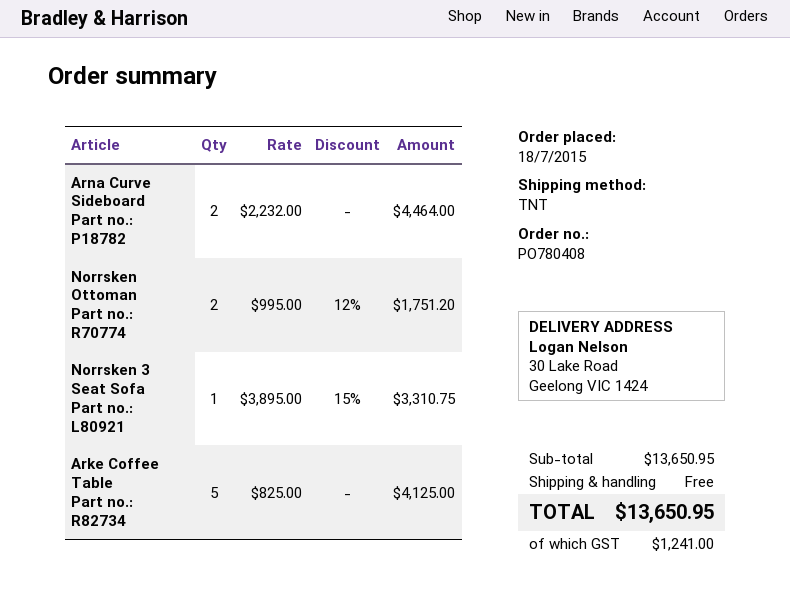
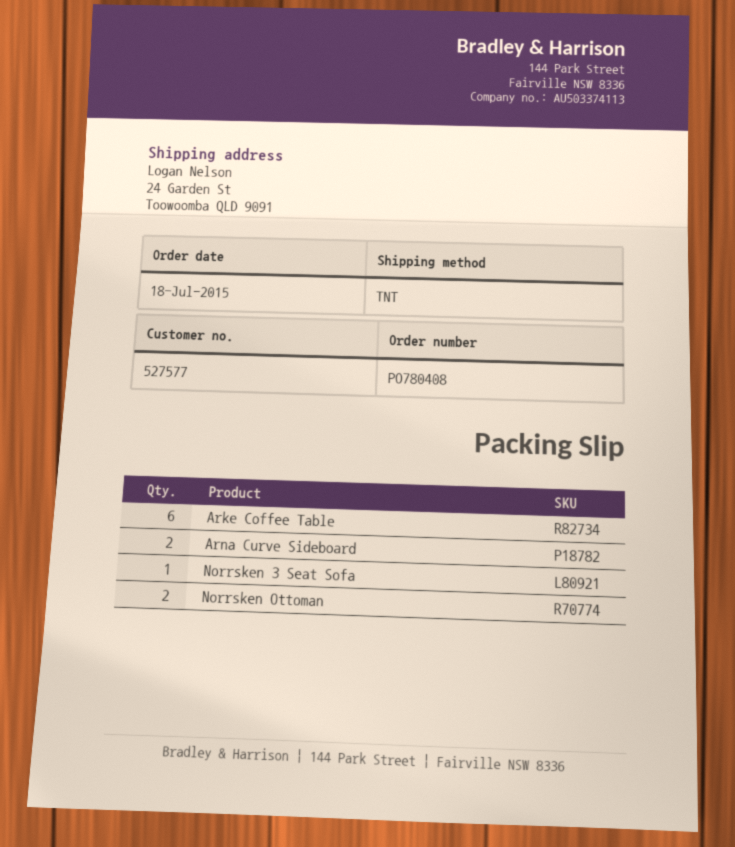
ship to: 30 Lake Road, Geelong VIC 1424 -> 24 Garden St, Toowoomba QLD 9091
Arke Coffee Table: 5 -> 6

